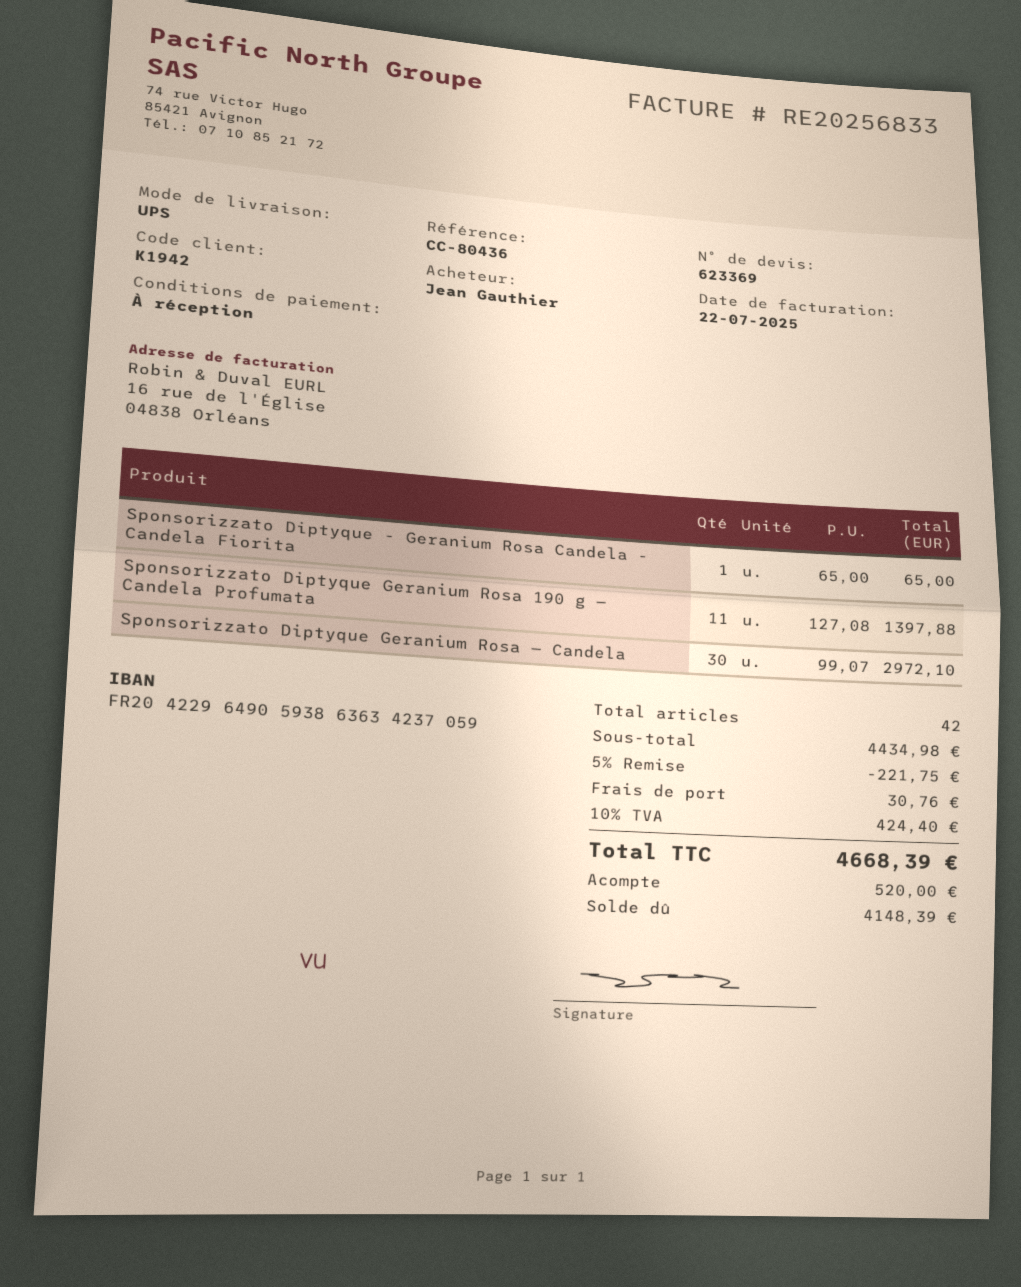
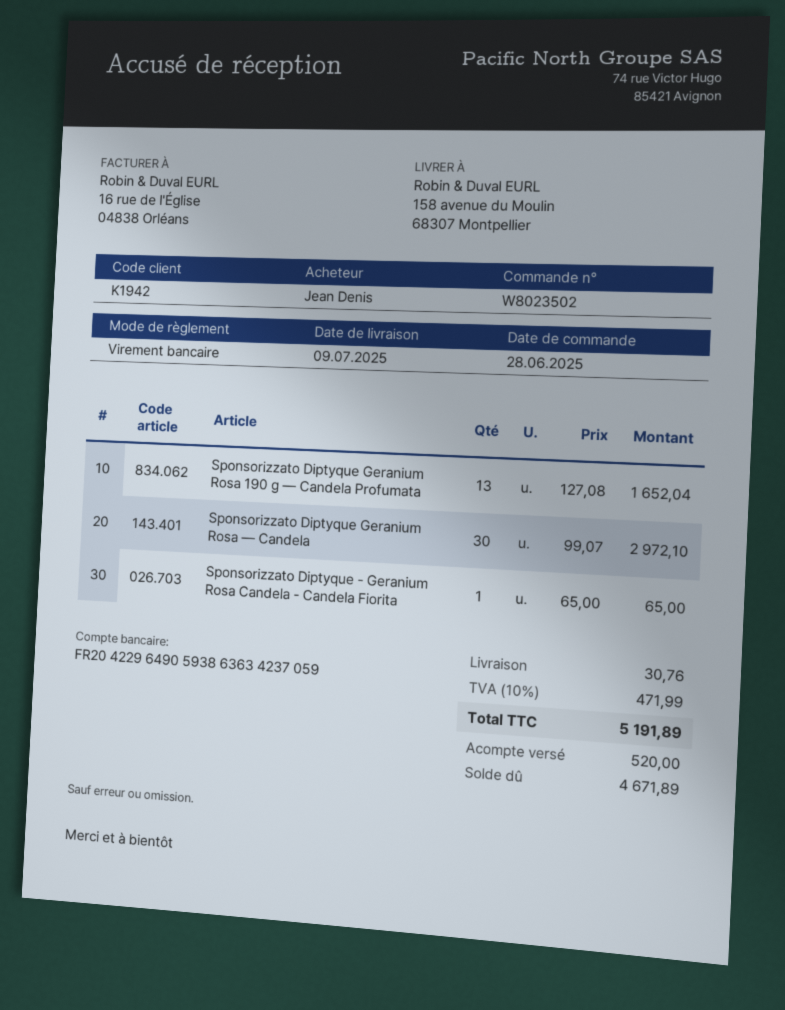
ordered by: Jean Gauthier -> Jean Denis
Sponsorizzato Diptyque Geranium Rosa 190 g — Candela Profumata: 11 x 127.08 = 1397.88 -> 13 x 127.08 = 1652.04
discount: 5% = 221.75 -> none
tax: 10% = 424.40 -> 10% = 471.99
total: 4668.39 -> 5191.89
balance: 4148.39 -> 4671.89

